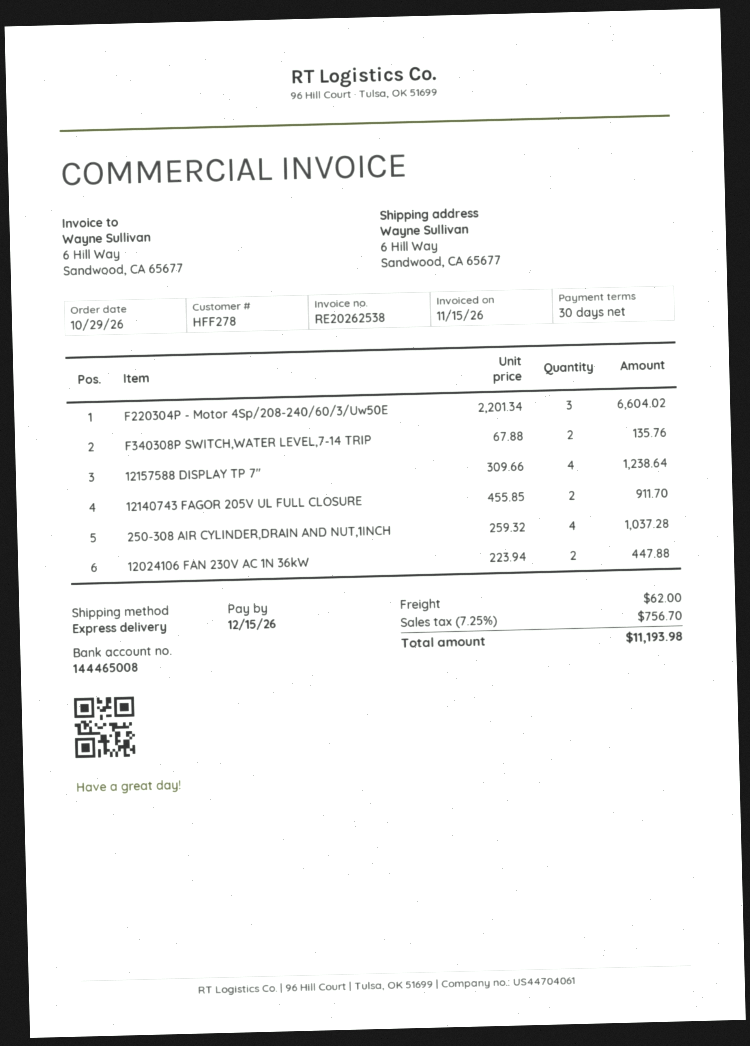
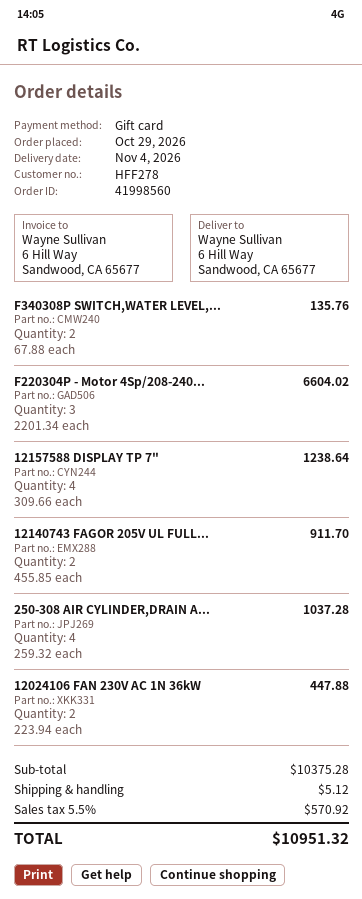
shipping: 62.00 -> 5.12
tax: 7.25% = 756.70 -> 5.5% = 570.92
total: 11193.98 -> 10951.32

